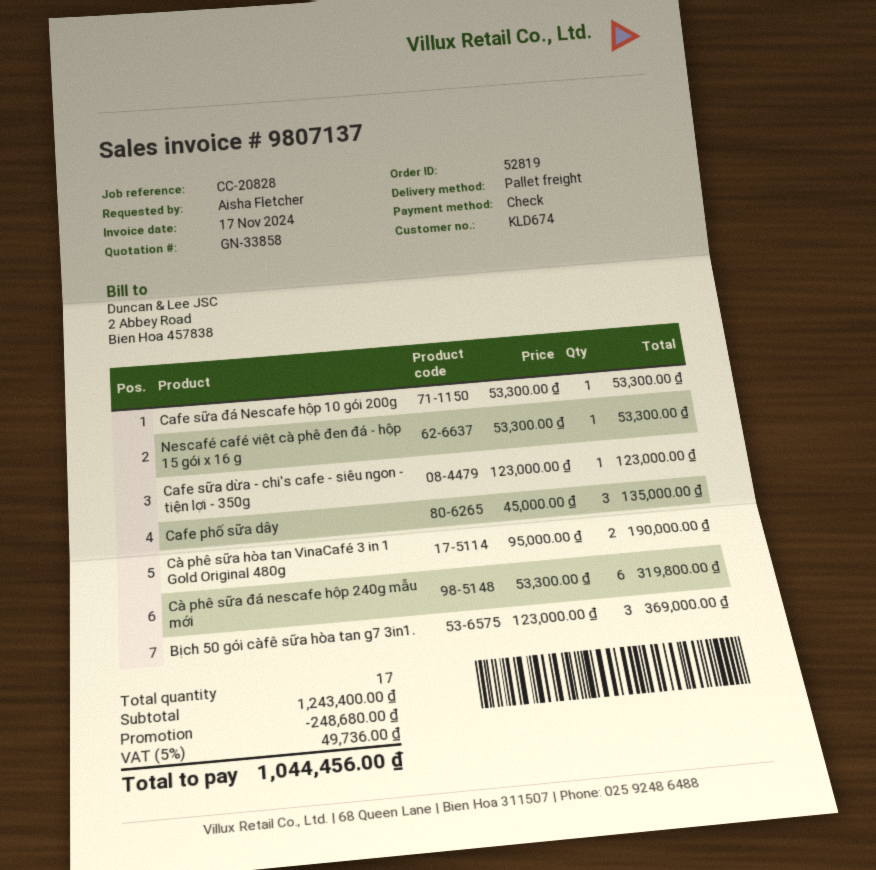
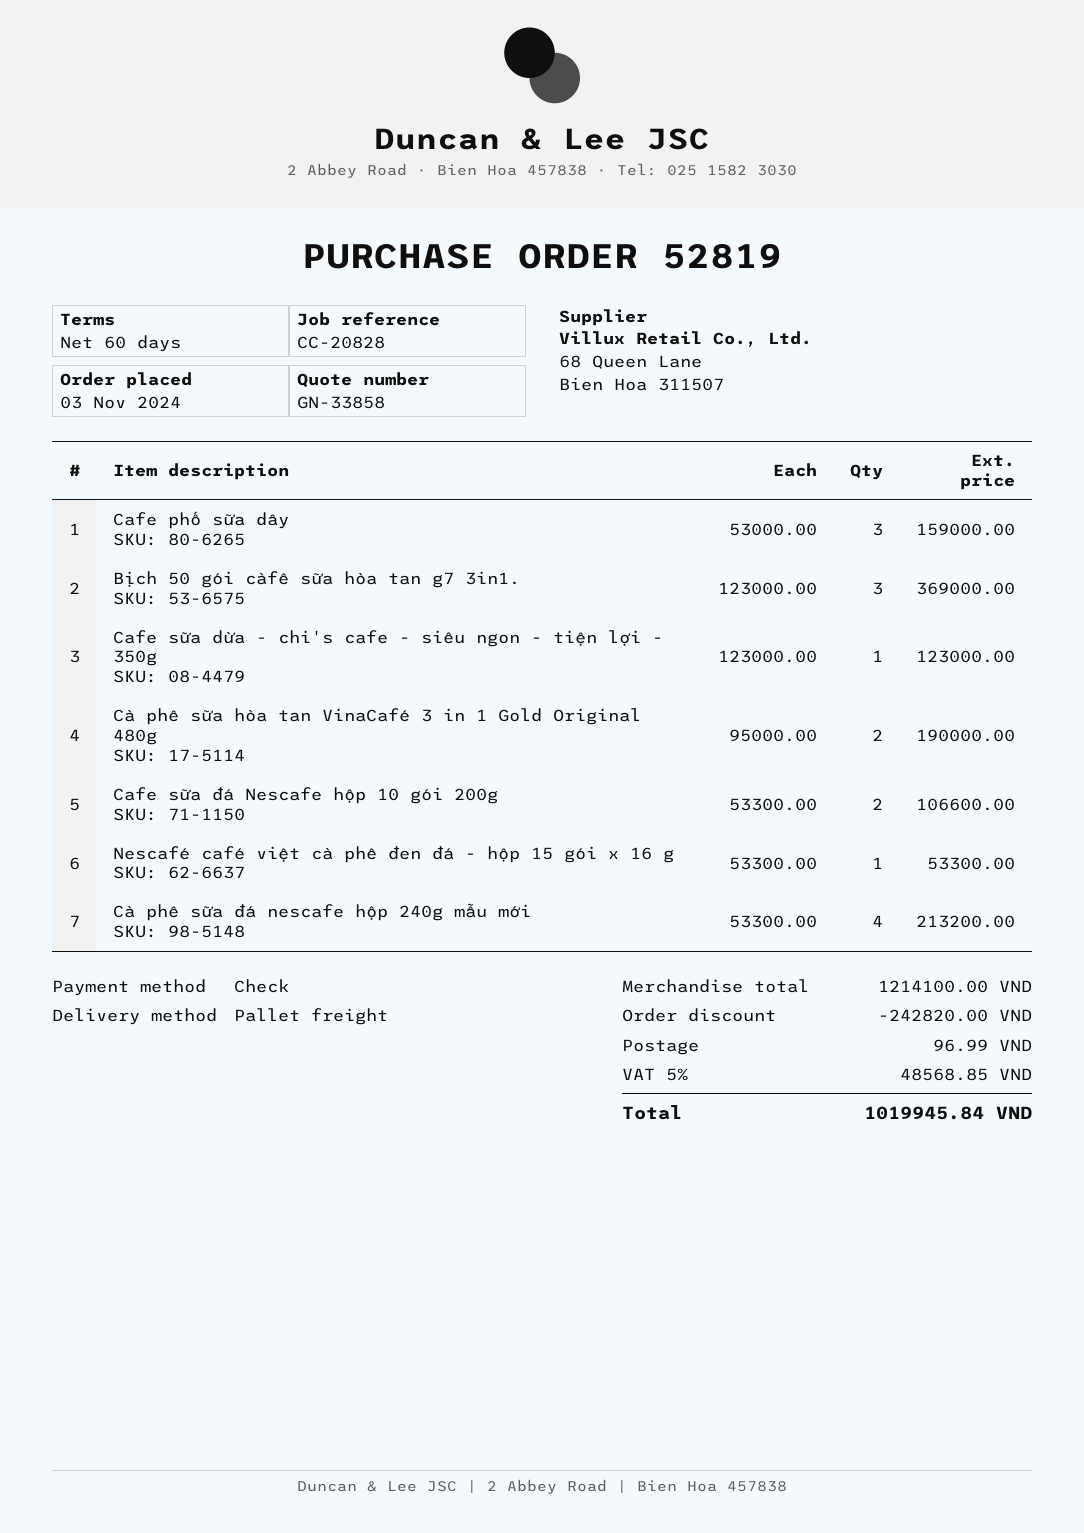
Cafe sữa đá Nescafe hộp 10 gói 200g: 1 x 53300.00 = 53300.00 -> 2 x 53300.00 = 106600.00
Cafe phố sữa dây: 3 x 45000.00 = 135000.00 -> 3 x 53000.00 = 159000.00
Cà phê sữa đá nescafe hộp 240g mẫu mới: 6 x 53300.00 = 319800.00 -> 4 x 53300.00 = 213200.00
subtotal: 1243400.00 -> 1214100.00
discount: 248680.00 -> 242820.00
shipping: none -> 96.99
tax: 5% = 49736.00 -> 5% = 48568.85
total: 1044456.00 -> 1019945.84

